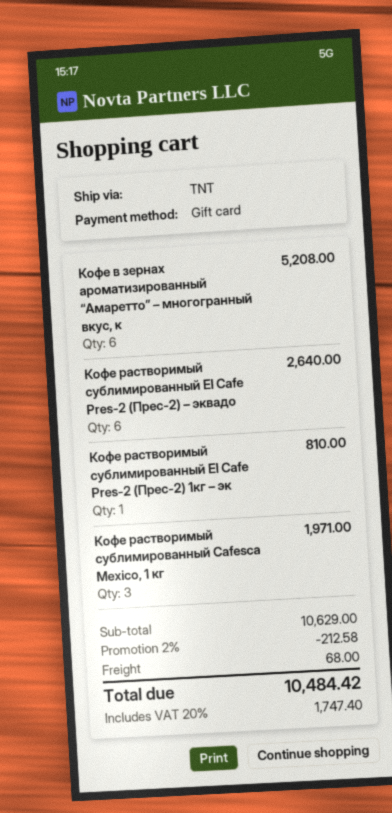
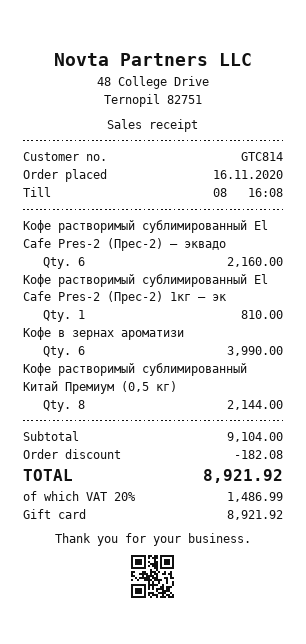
Кофе в зернах ароматизированный “Амаретто” – многогранный вкус, к: 6 for 5208.00 -> 6 for 3990.00
Кофе растворимый сублимированный El Cafe Pres-2 (Прес-2) – эквадо: 6 for 2640.00 -> 6 for 2160.00
Кофе растворимый сублимированный Cafesca Mexico, 1 кг: 3 for 1971.00 -> none
Кофе растворимый сублимированный Китай Премиум (0,5 кг): none -> 8 for 2144.00
subtotal: 10629.00 -> 9104.00
discount: 212.58 -> 182.08
shipping: 68.00 -> none
tax: 20% = 1747.40 -> 20% = 1486.99
total: 10484.42 -> 8921.92

